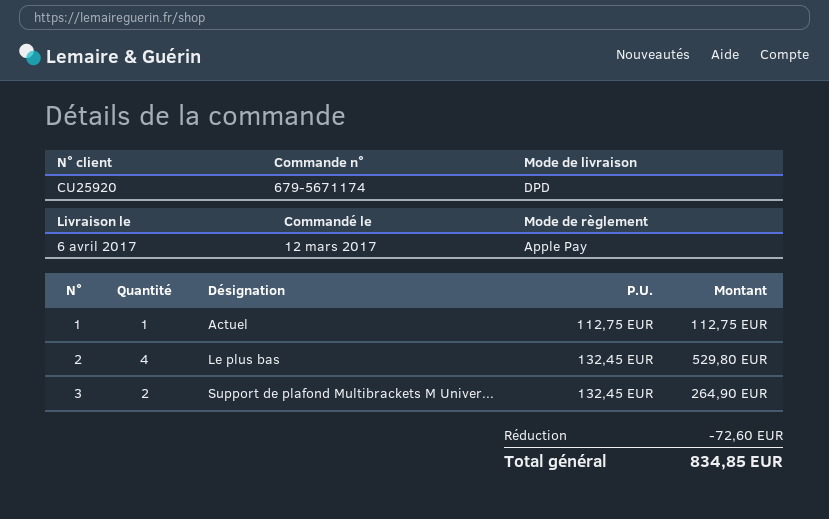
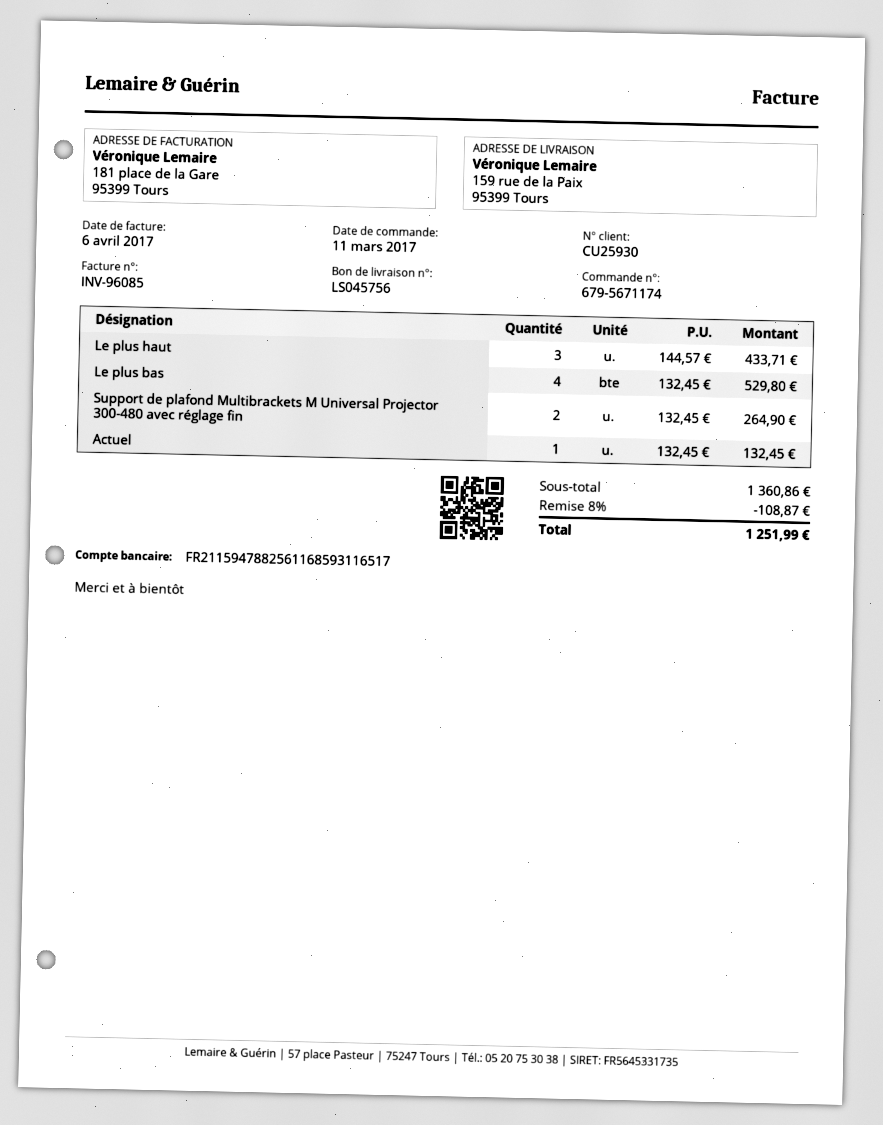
order date: 2017-03-12 -> 2017-03-11
customer number: CU25920 -> CU25930
Actuel: 1 x 112.75 = 112.75 -> 1 x 132.45 = 132.45
Le plus haut: none -> 3 x 144.57 = 433.71
discount: 72.60 -> 108.87
total: 834.85 -> 1251.99

